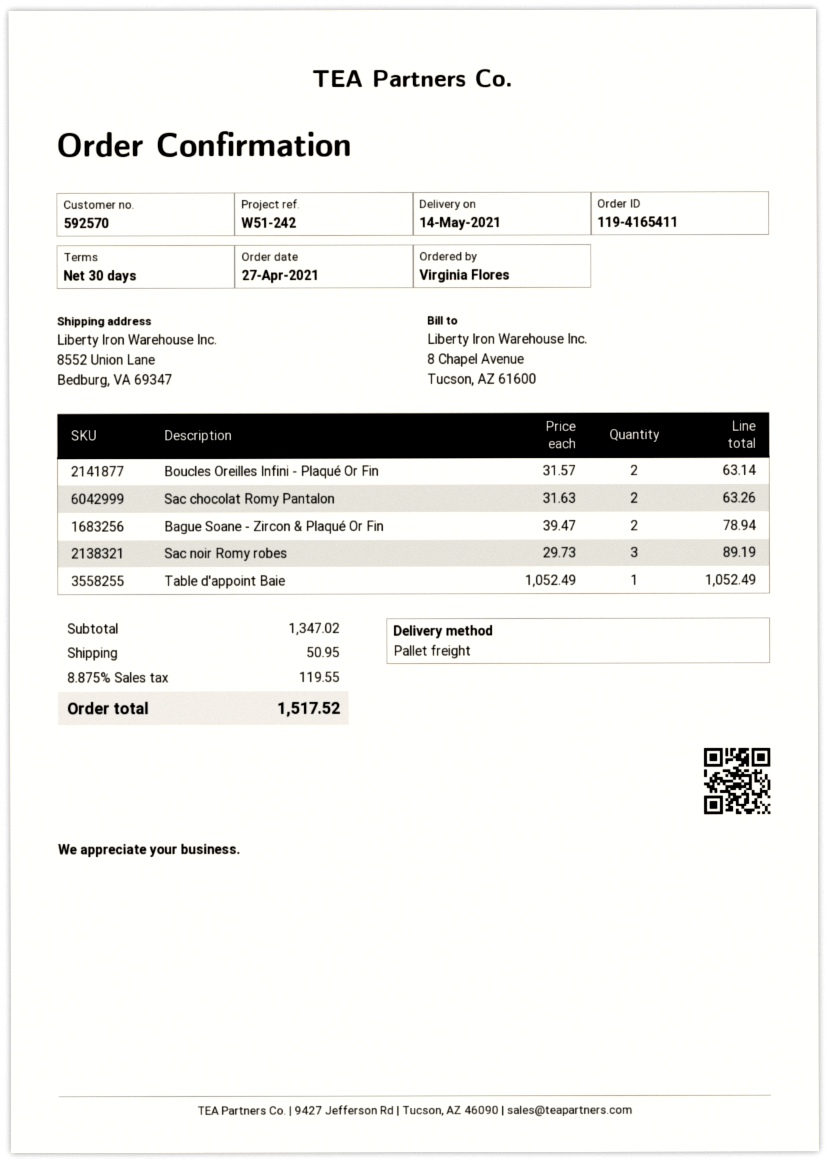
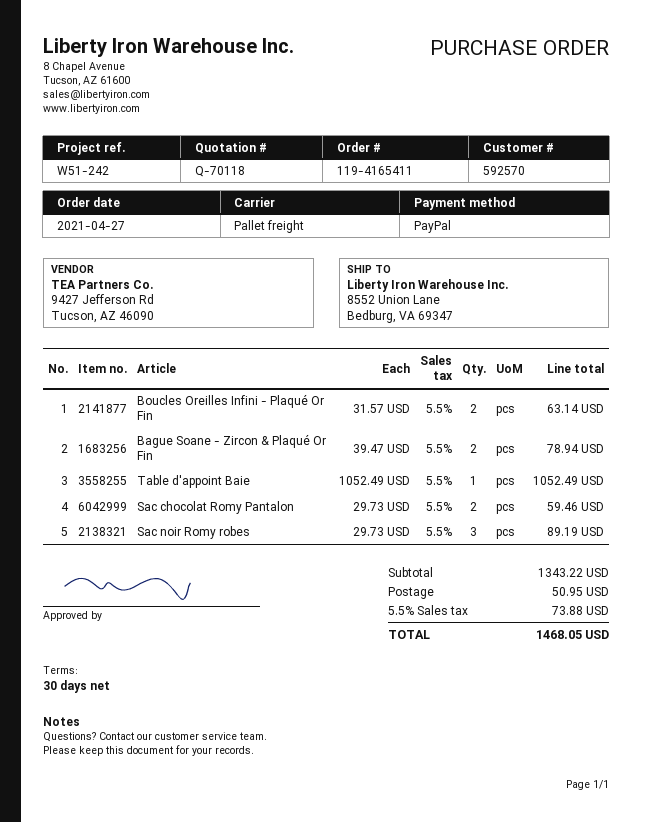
Sac chocolat Romy Pantalon: 2 x 31.63 = 63.26 -> 2 x 29.73 = 59.46
subtotal: 1347.02 -> 1343.22
tax: 8.875% = 119.55 -> 5.5% = 73.88
total: 1517.52 -> 1468.05

